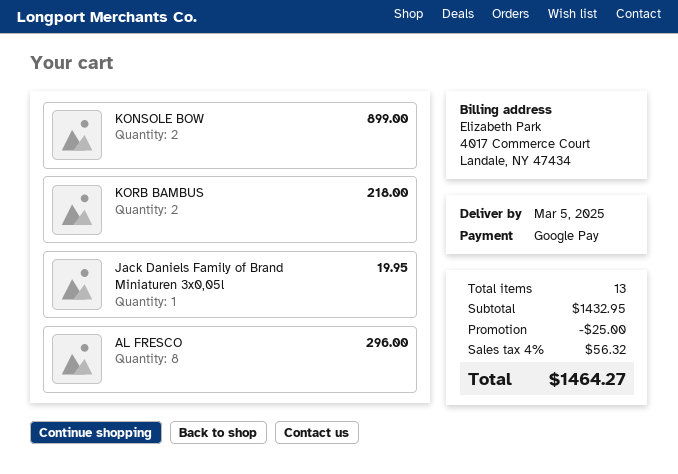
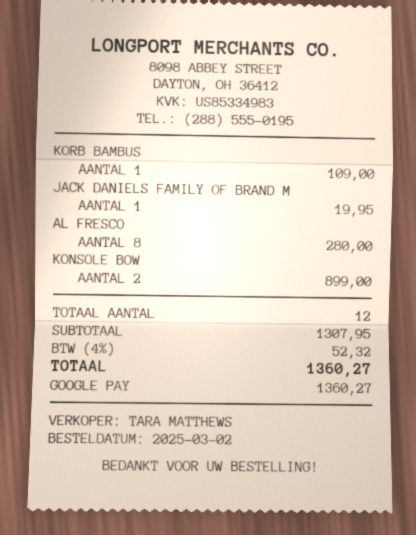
KORB BAMBUS: 2 for 218.00 -> 1 for 109.00
AL FRESCO: 8 for 296.00 -> 8 for 280.00
total quantity: 13 -> 12
subtotal: 1432.95 -> 1307.95
discount: 25.00 -> none
tax: 4% = 56.32 -> 4% = 52.32
total: 1464.27 -> 1360.27

